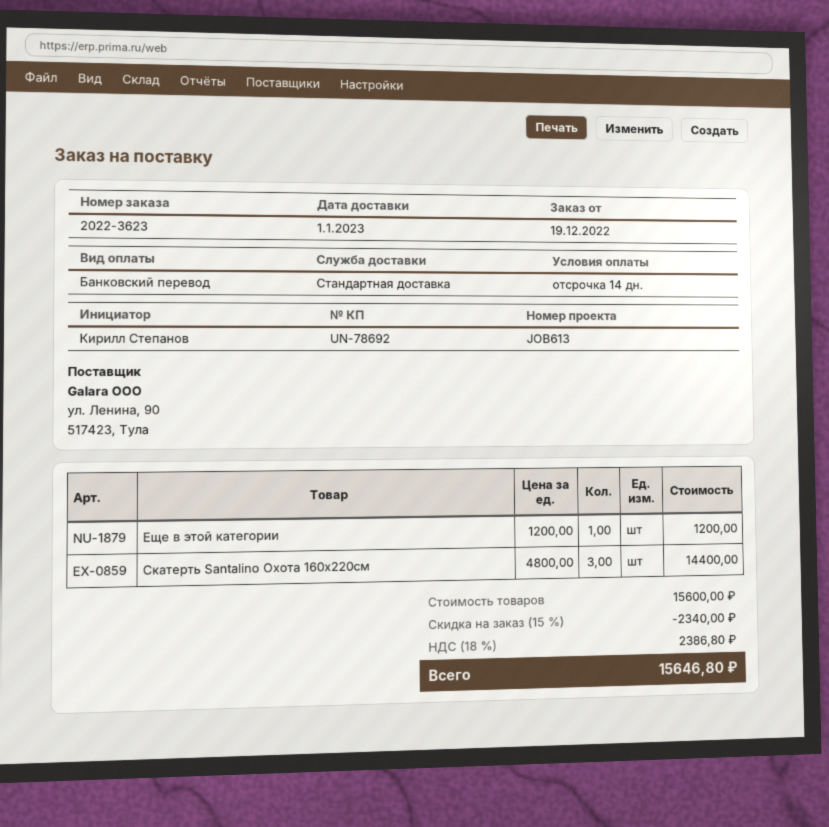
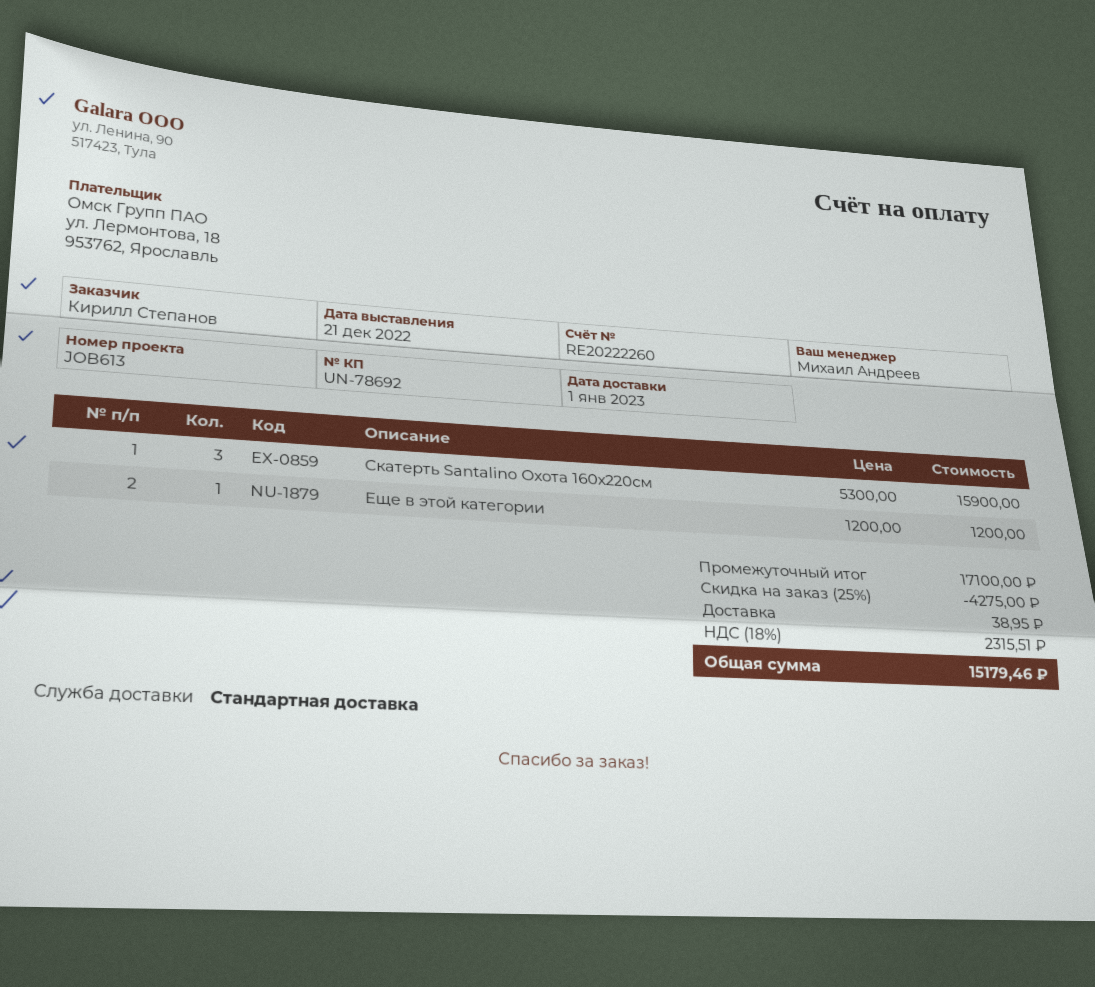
Скатерть Santalino Охота 160х220см: 3 x 4800.00 = 14400.00 -> 3 x 5300.00 = 15900.00
subtotal: 15600.00 -> 17100.00
discount: 15% = 2340.00 -> 25% = 4275.00
shipping: none -> 38.95
tax: 18% = 2386.80 -> 18% = 2315.51
total: 15646.80 -> 15179.46

